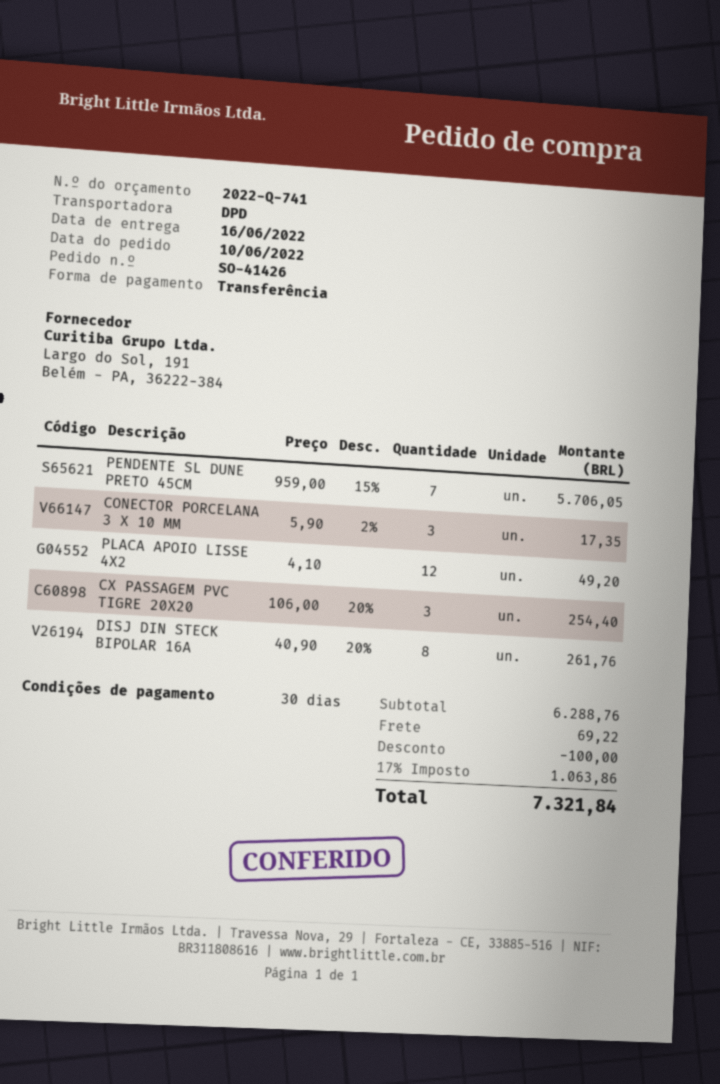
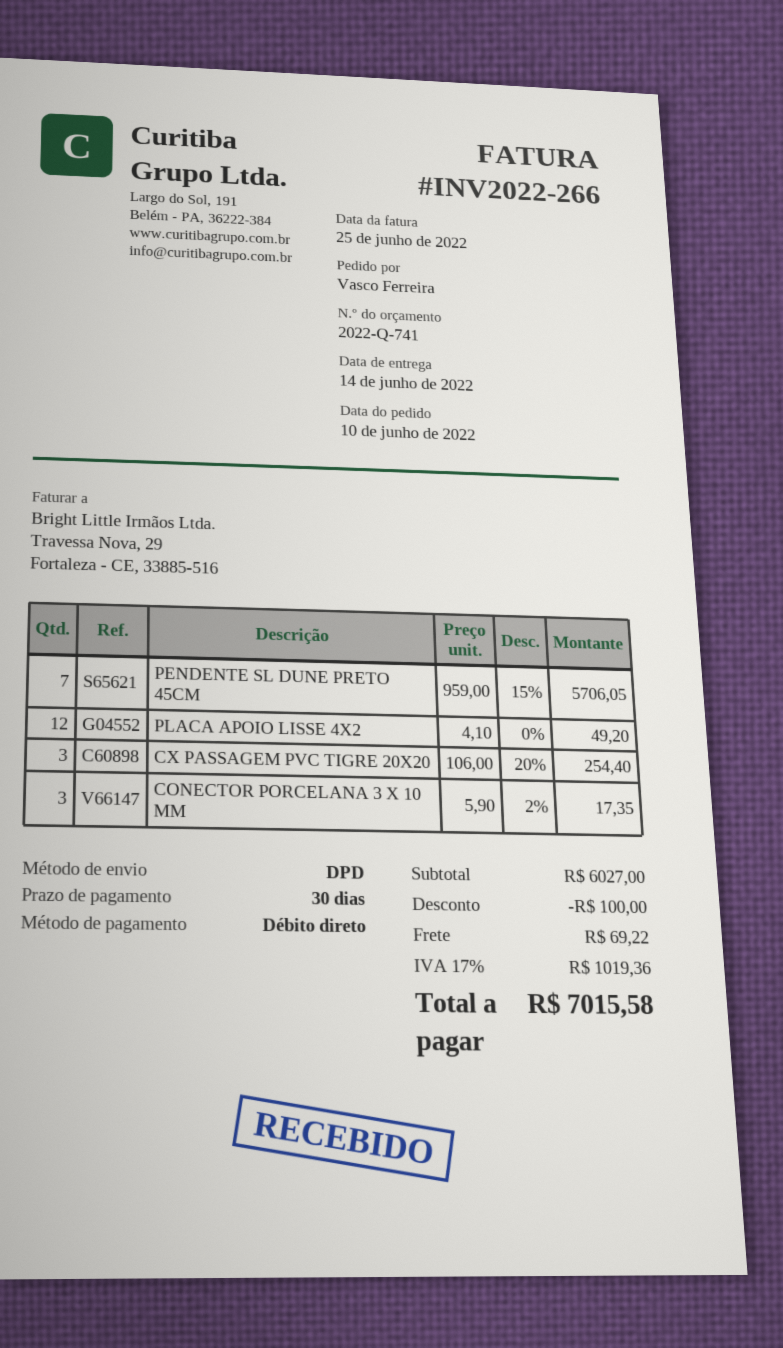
delivery date: 2022-06-16 -> 2022-06-14
payment method: bank transfer -> direct debit
DISJ DIN STECK BIPOLAR 16A: 8 x 40.90 - 20% = 261.76 -> none
subtotal: 6288.76 -> 6027.00
tax: 17% = 1063.86 -> 17% = 1019.36
total: 7321.84 -> 7015.58

